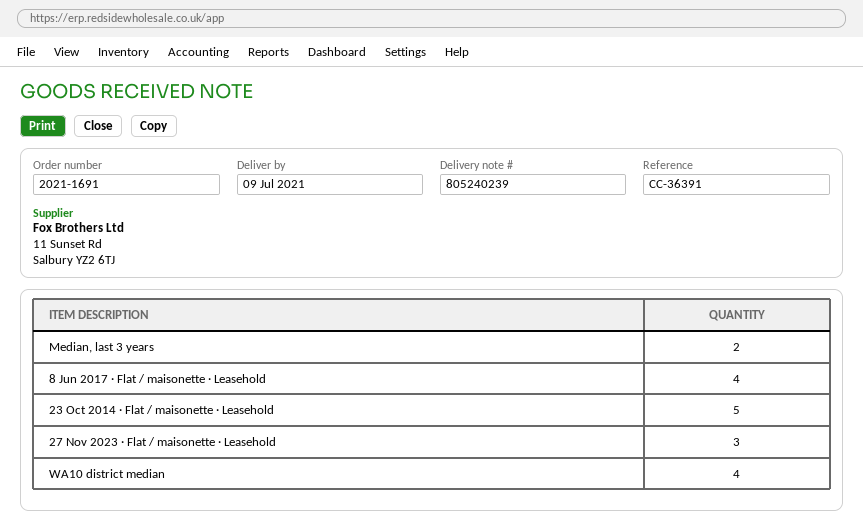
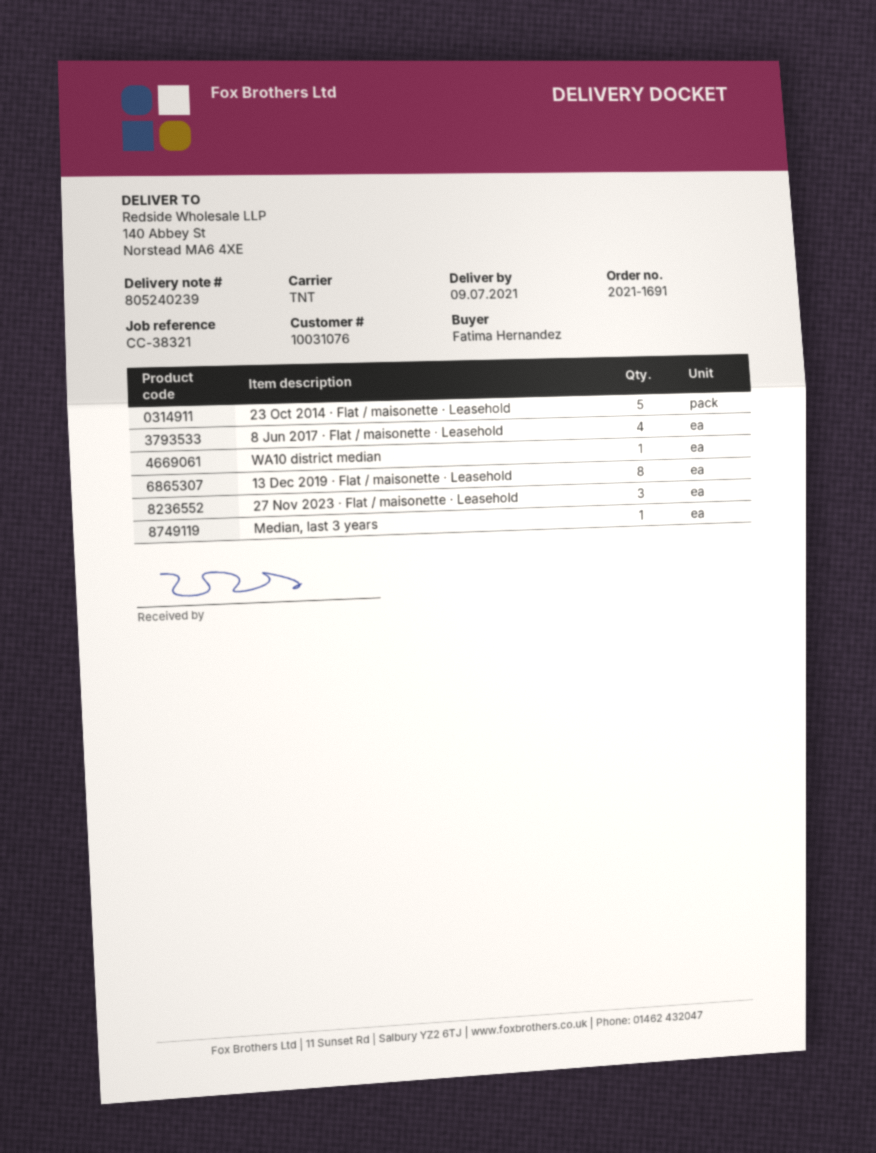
reference: CC-36391 -> CC-38321
Median, last 3 years: 2 -> 1
WA10 district median: 4 -> 1
13 Dec 2019 · Flat / maisonette · Leasehold: none -> 8

